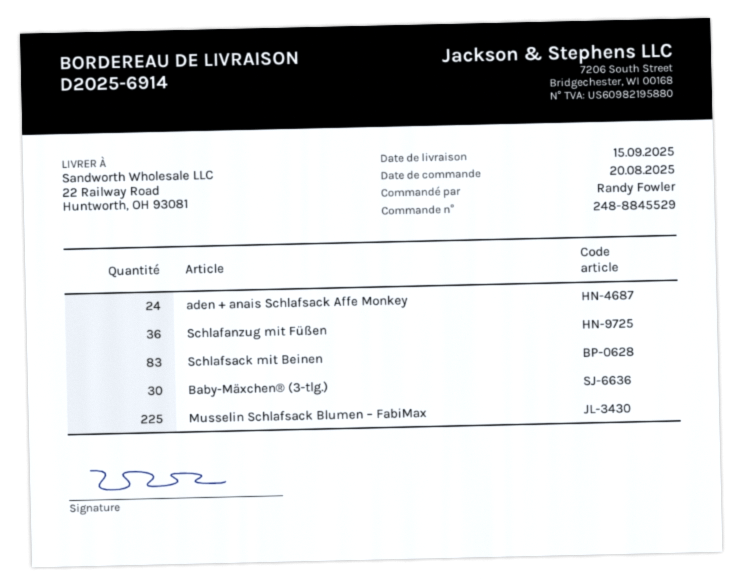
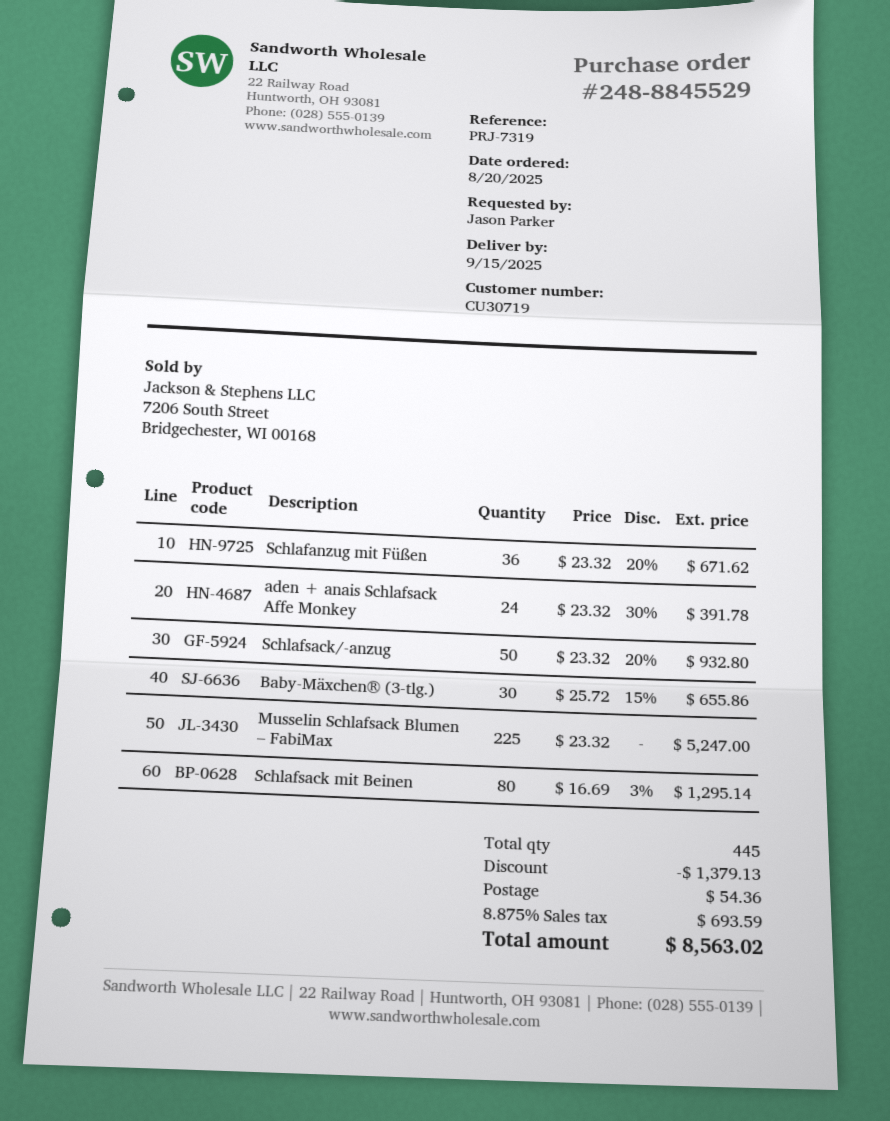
ordered by: Randy Fowler -> Jason Parker
Schlafsack mit Beinen: 83 -> 80
Schlafsack/-anzug: none -> 50

